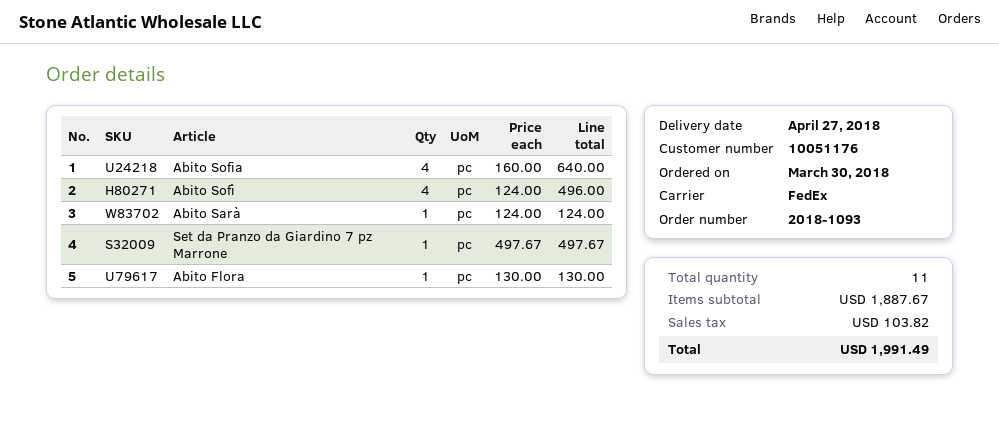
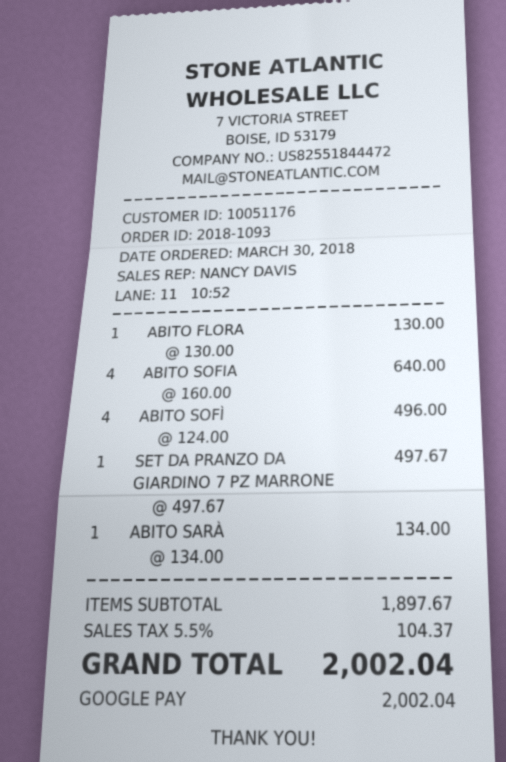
Abito Sarà: 1 x 124.00 = 124.00 -> 1 x 134.00 = 134.00
subtotal: 1887.67 -> 1897.67
tax: 103.82 -> 104.37
total: 1991.49 -> 2002.04

